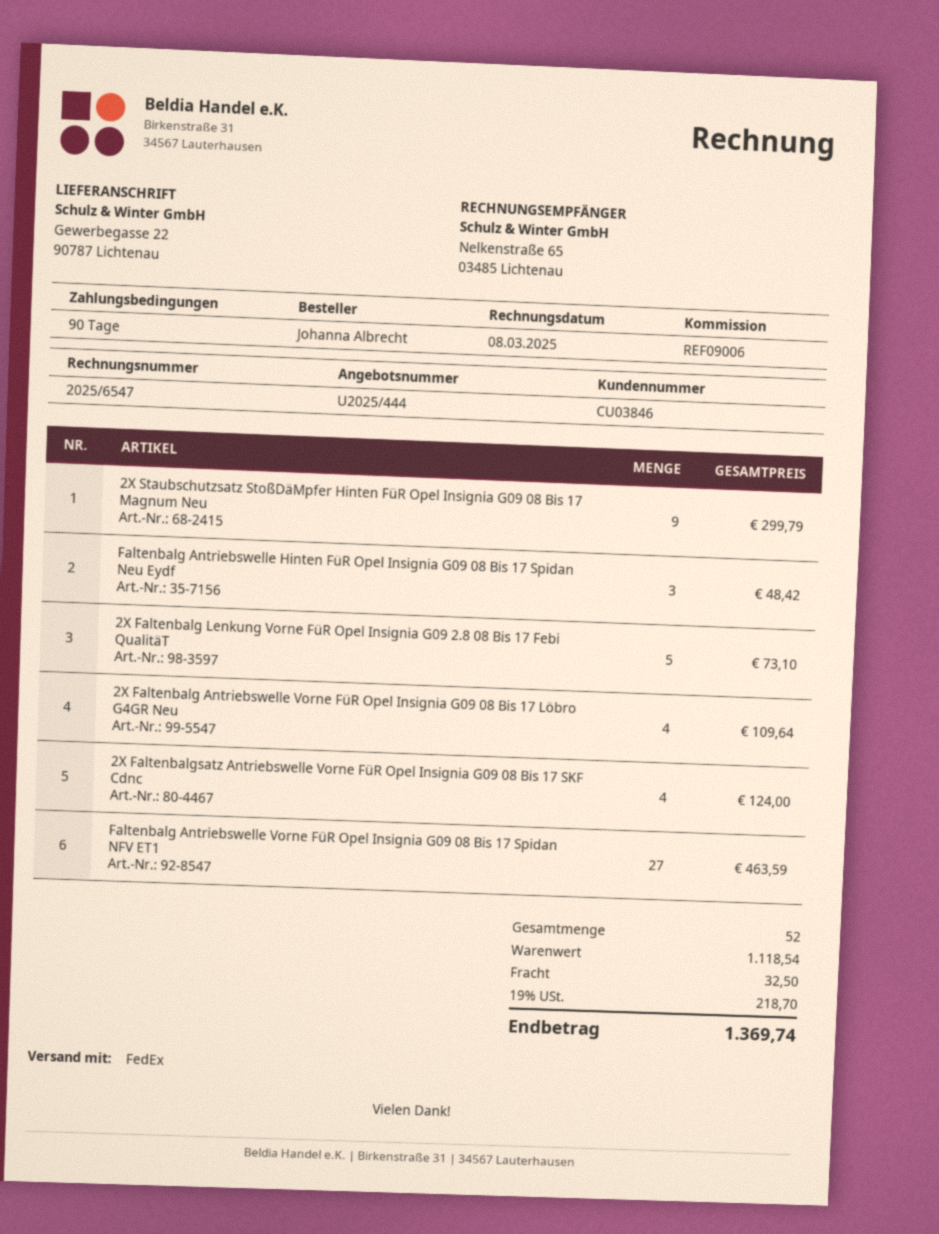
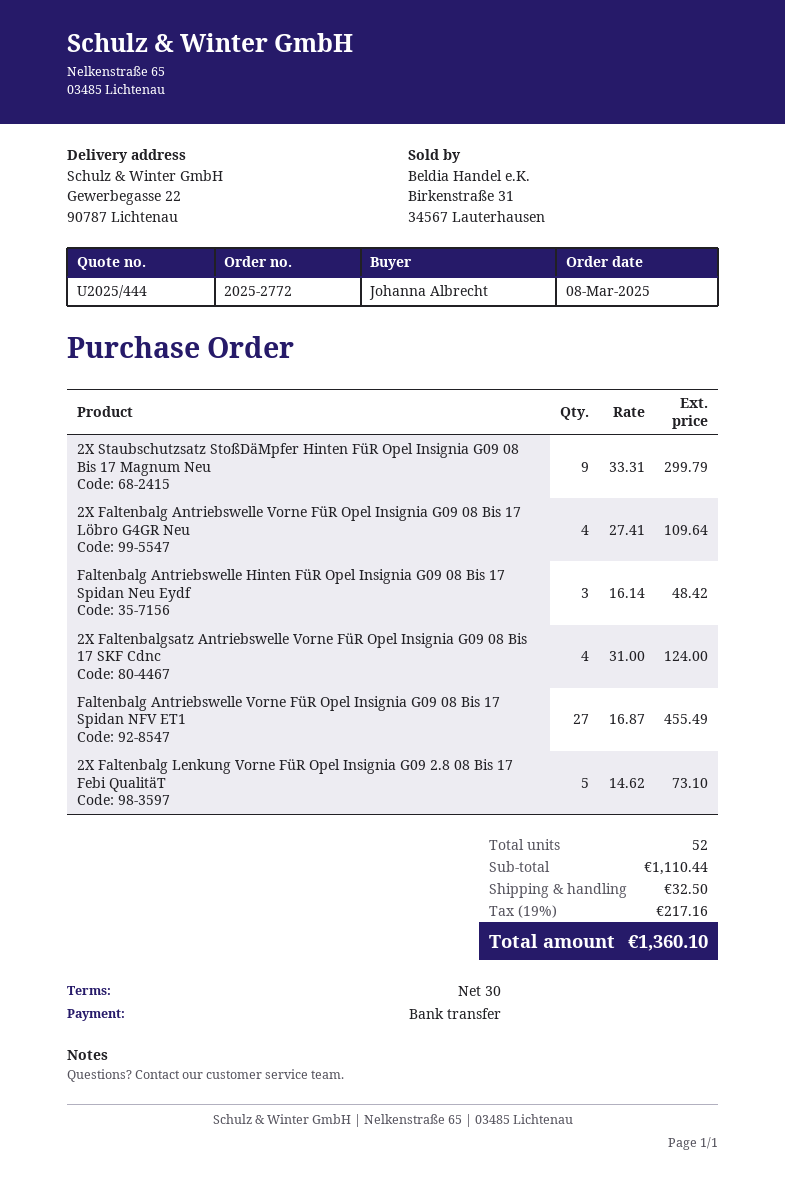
payment terms: 90 days -> 30 days
Faltenbalg Antriebswelle Vorne FüR Opel Insignia G09 08 Bis 17 Spidan NFV ET1: 27 for 463.59 -> 27 for 455.49
subtotal: 1118.54 -> 1110.44
tax: 19% = 218.70 -> 19% = 217.16
total: 1369.74 -> 1360.10

